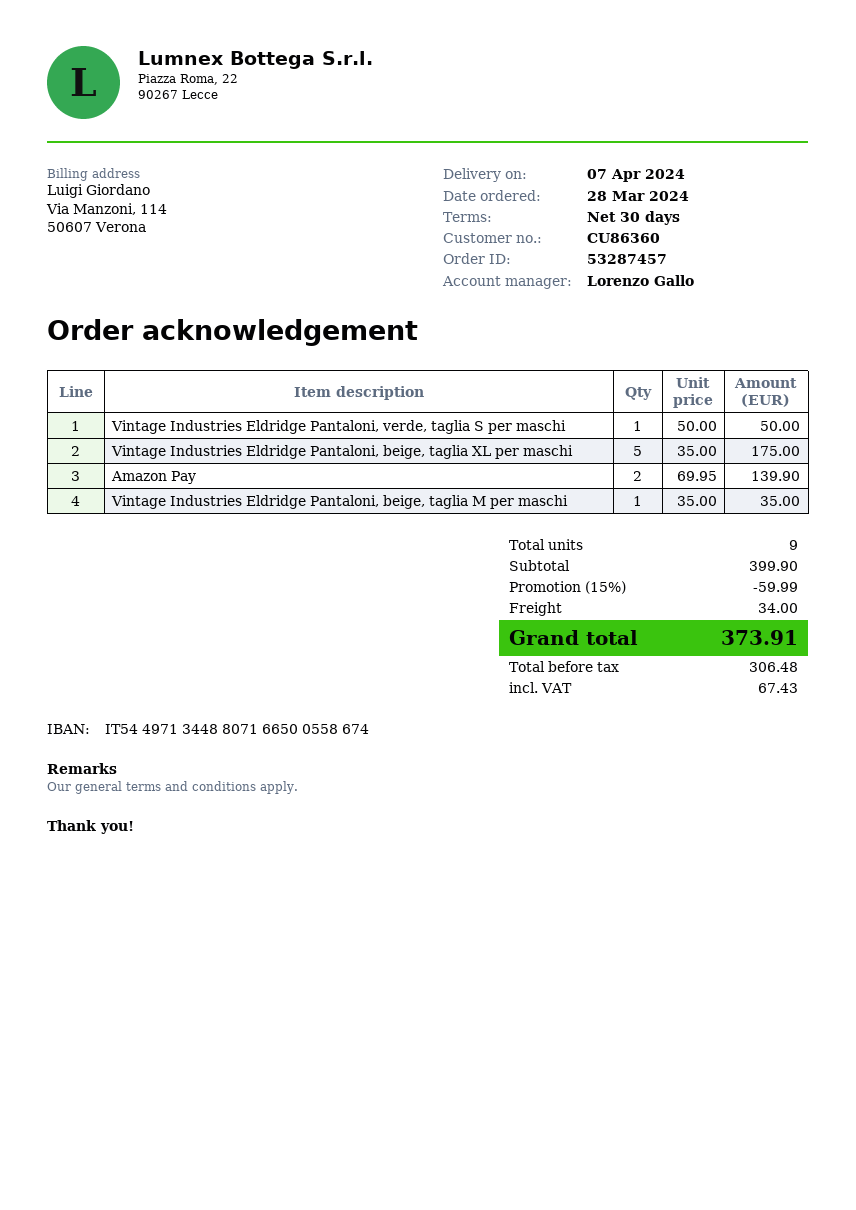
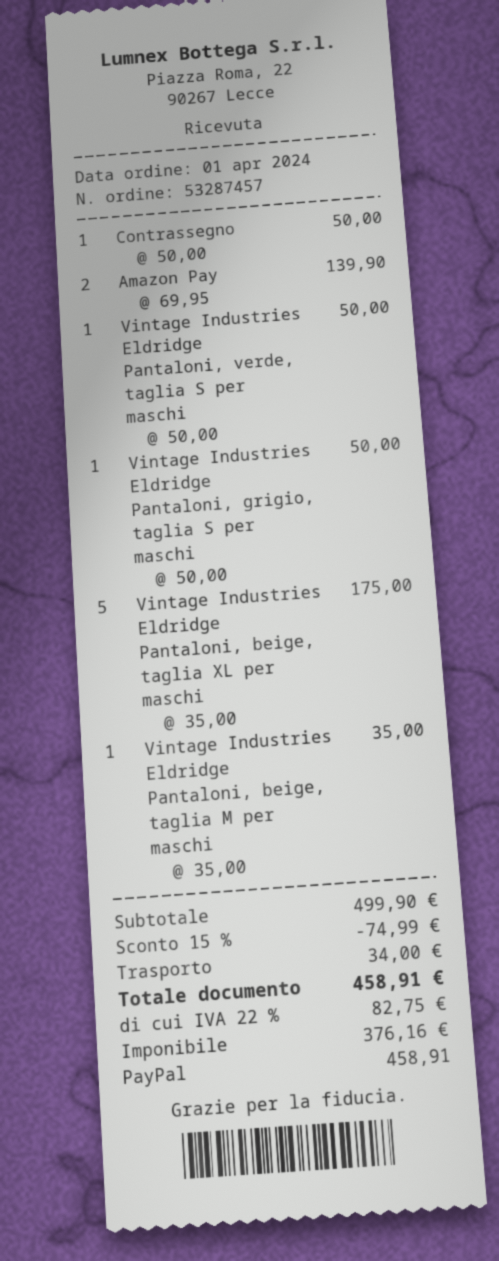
order date: 2024-03-28 -> 2024-04-01
Contrassegno: none -> 1 x 50.00 = 50.00
Vintage Industries Eldridge Pantaloni, grigio, taglia S per maschi: none -> 1 x 50.00 = 50.00
subtotal: 399.90 -> 499.90
discount: 15% = 59.99 -> 15% = 74.99
net: 306.48 -> 376.16
tax: 67.43 -> 82.75
total: 373.91 -> 458.91

